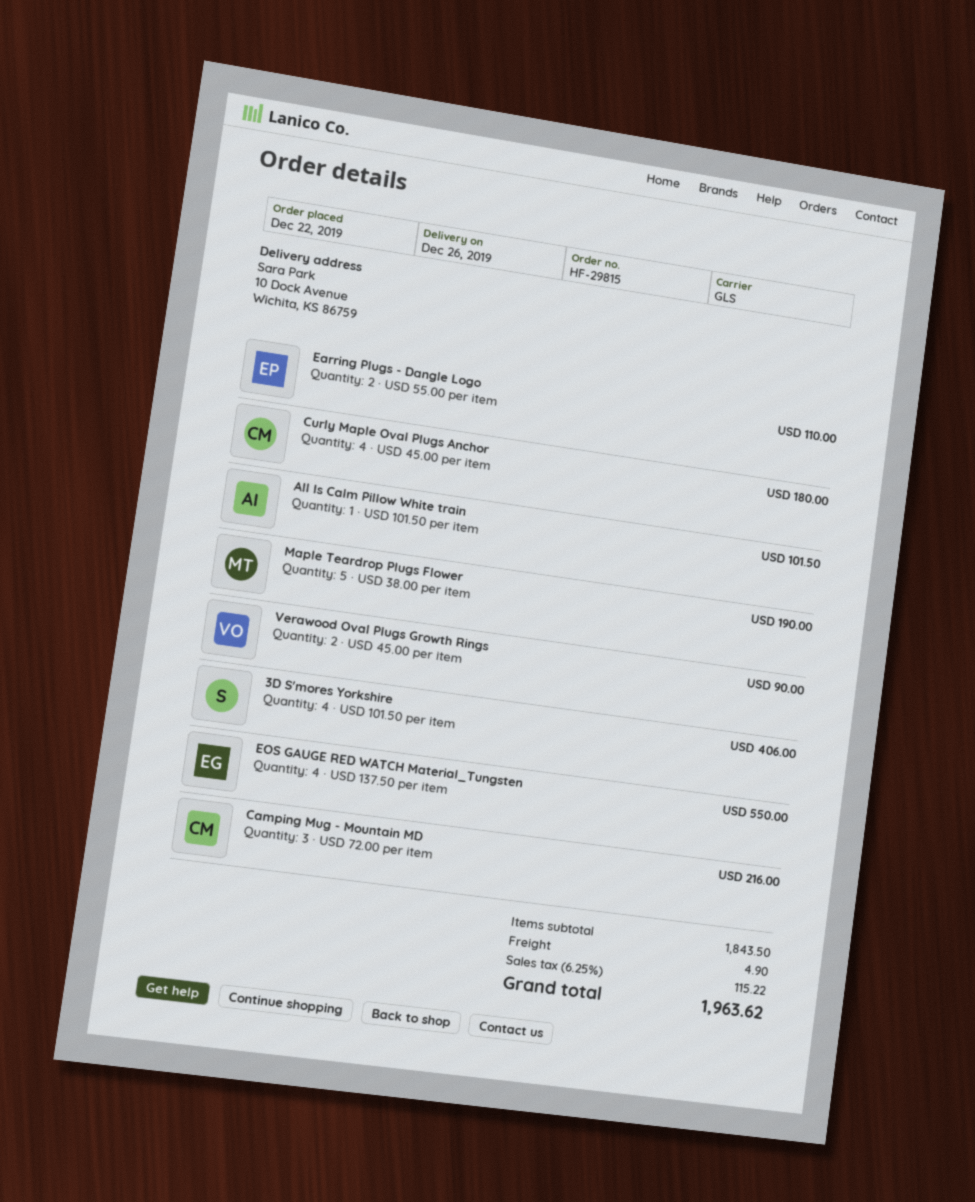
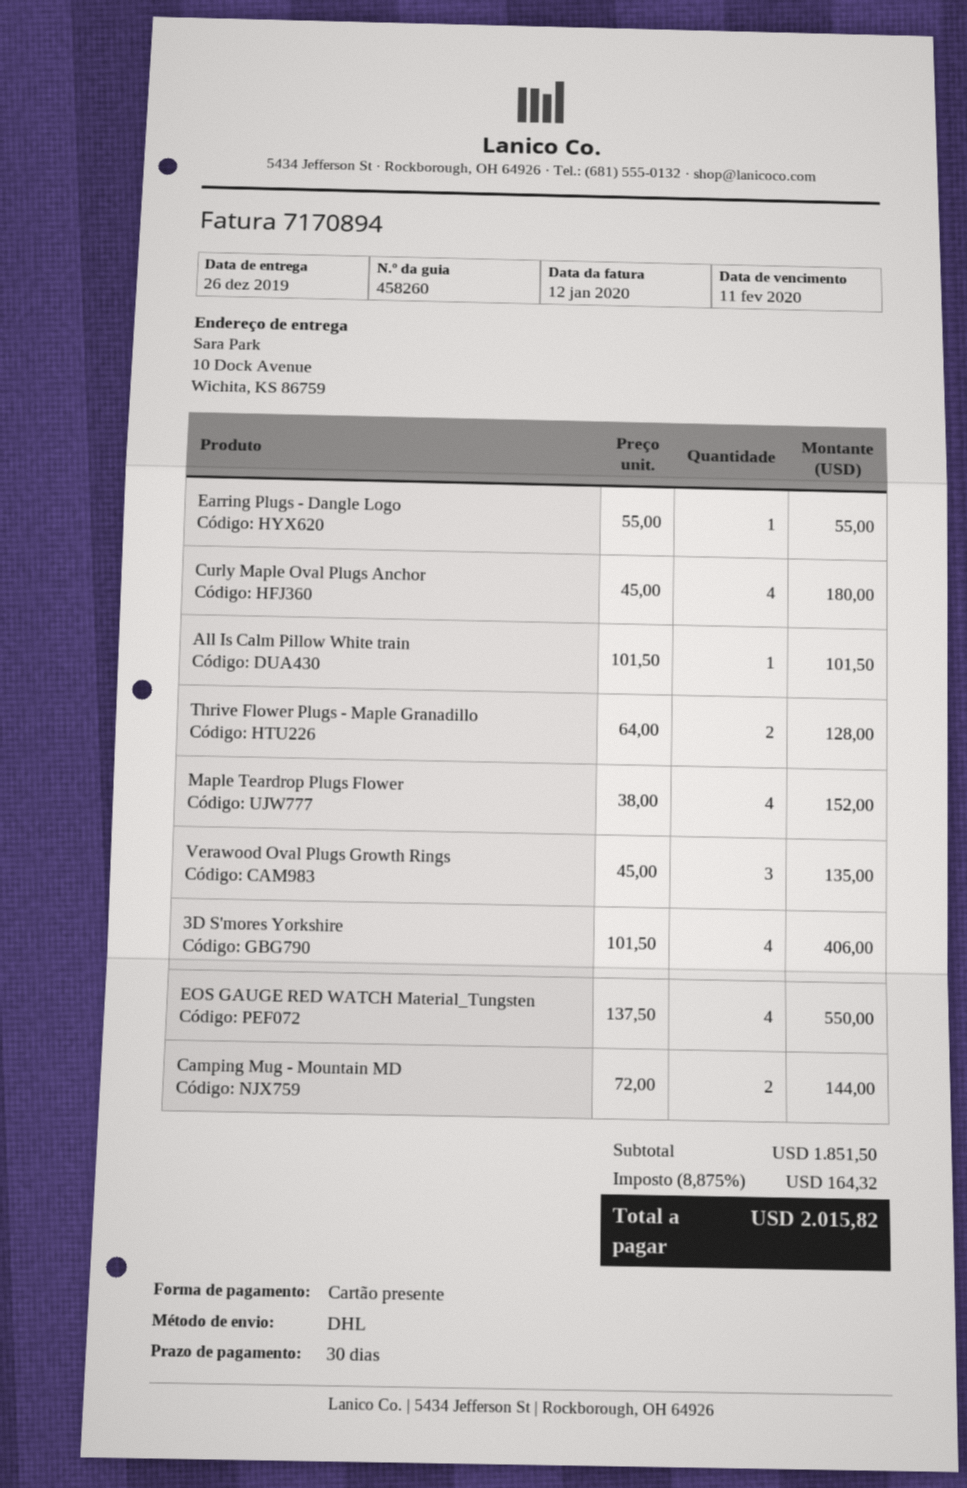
shipping method: GLS -> DHL
Earring Plugs - Dangle Logo: 2 x 55.00 = 110.00 -> 1 x 55.00 = 55.00
Maple Teardrop Plugs Flower: 5 x 38.00 = 190.00 -> 4 x 38.00 = 152.00
Verawood Oval Plugs Growth Rings: 2 x 45.00 = 90.00 -> 3 x 45.00 = 135.00
Camping Mug - Mountain MD: 3 x 72.00 = 216.00 -> 2 x 72.00 = 144.00
Thrive Flower Plugs - Maple Granadillo: none -> 2 x 64.00 = 128.00
subtotal: 1843.50 -> 1851.50
shipping: 4.90 -> none
tax: 6.25% = 115.22 -> 8.875% = 164.32
total: 1963.62 -> 2015.82

